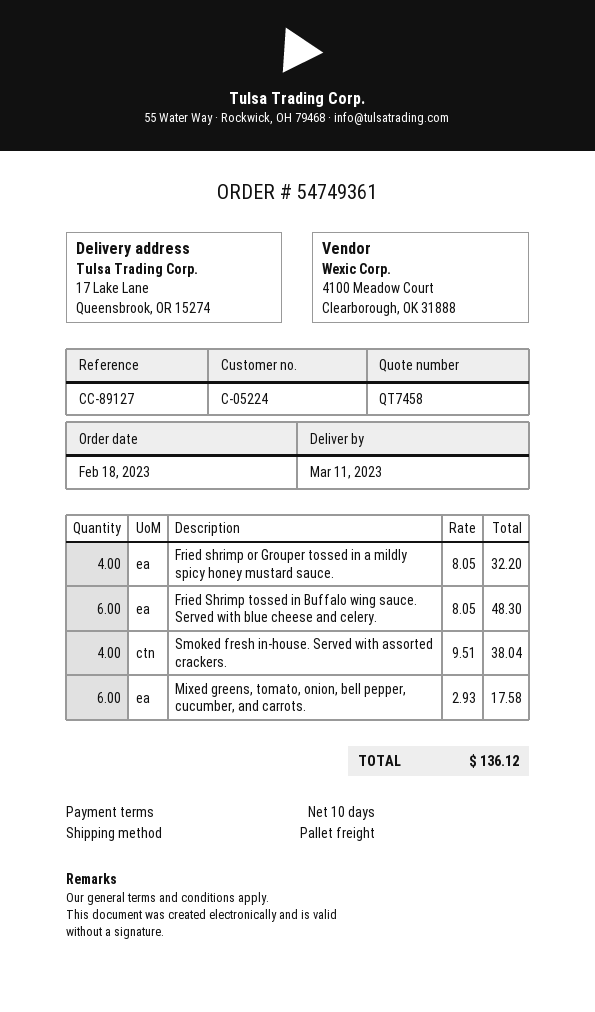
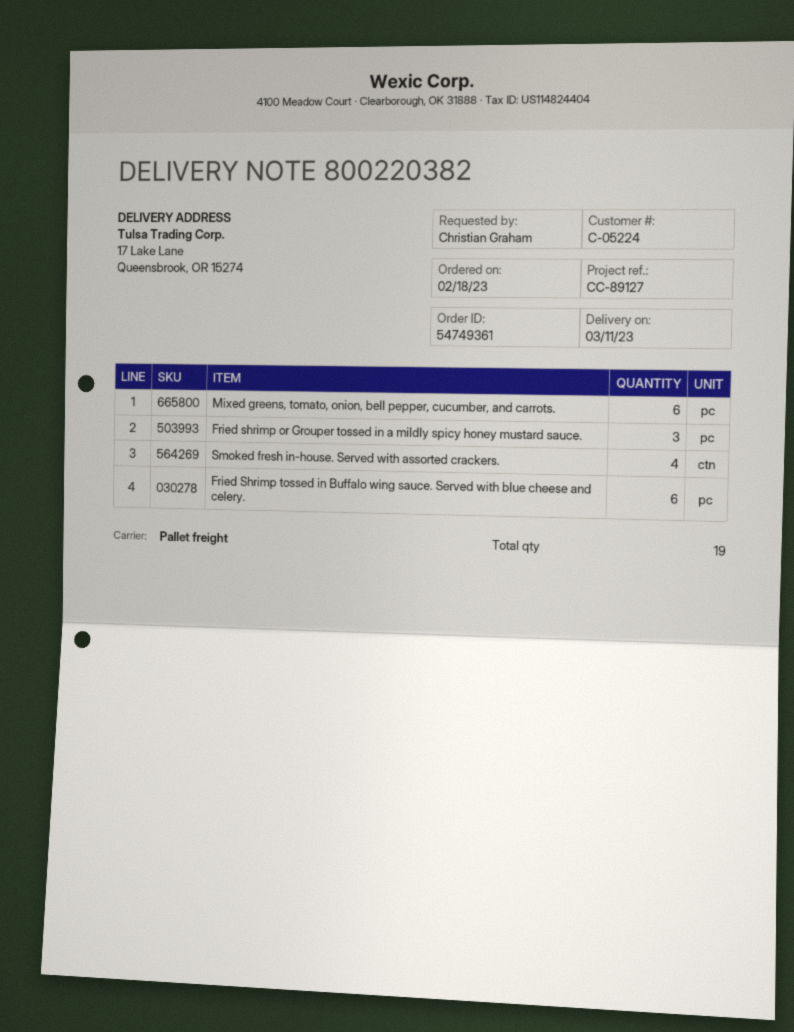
Fried shrimp or Grouper tossed in a mildly spicy honey mustard sauce.: 4 -> 3

